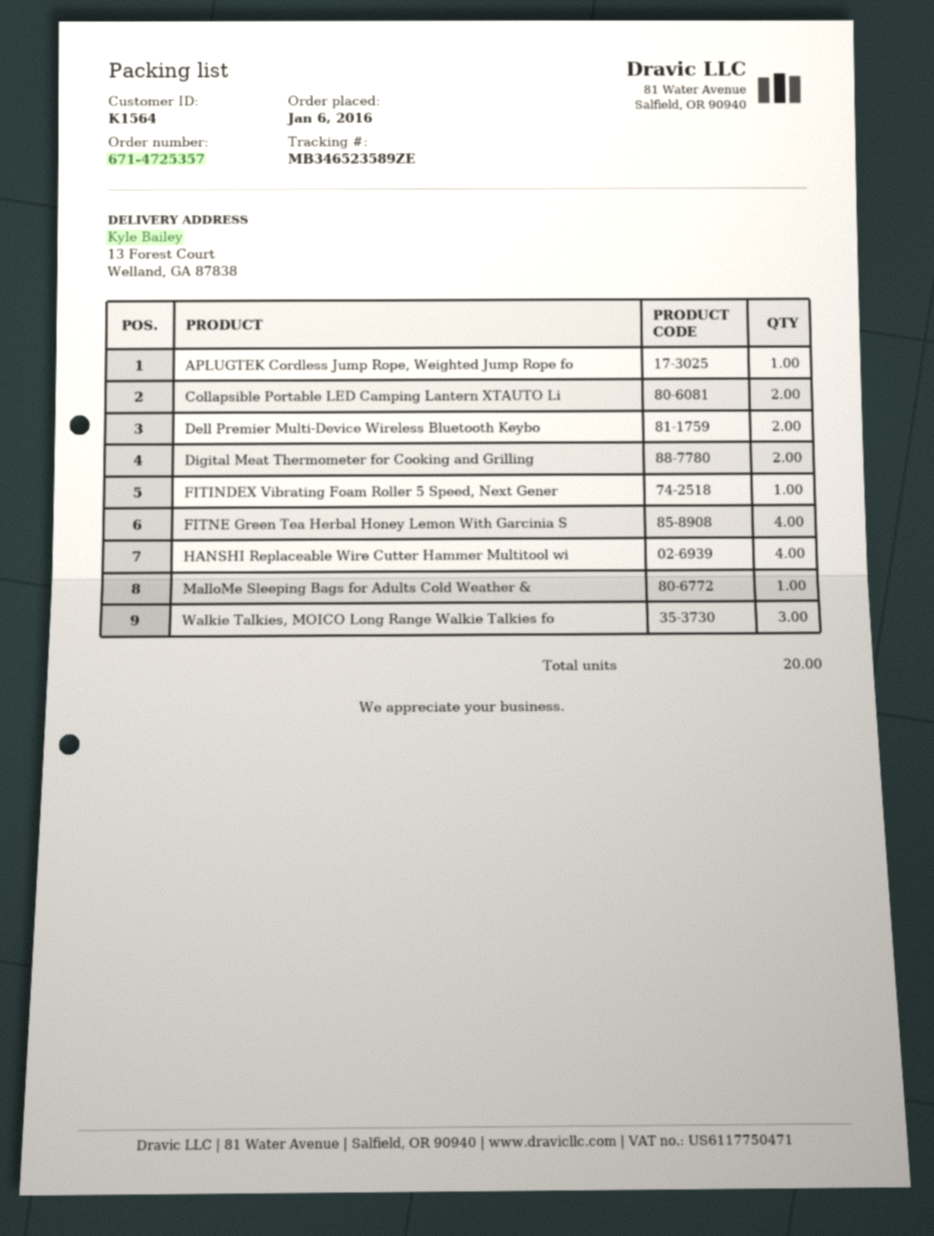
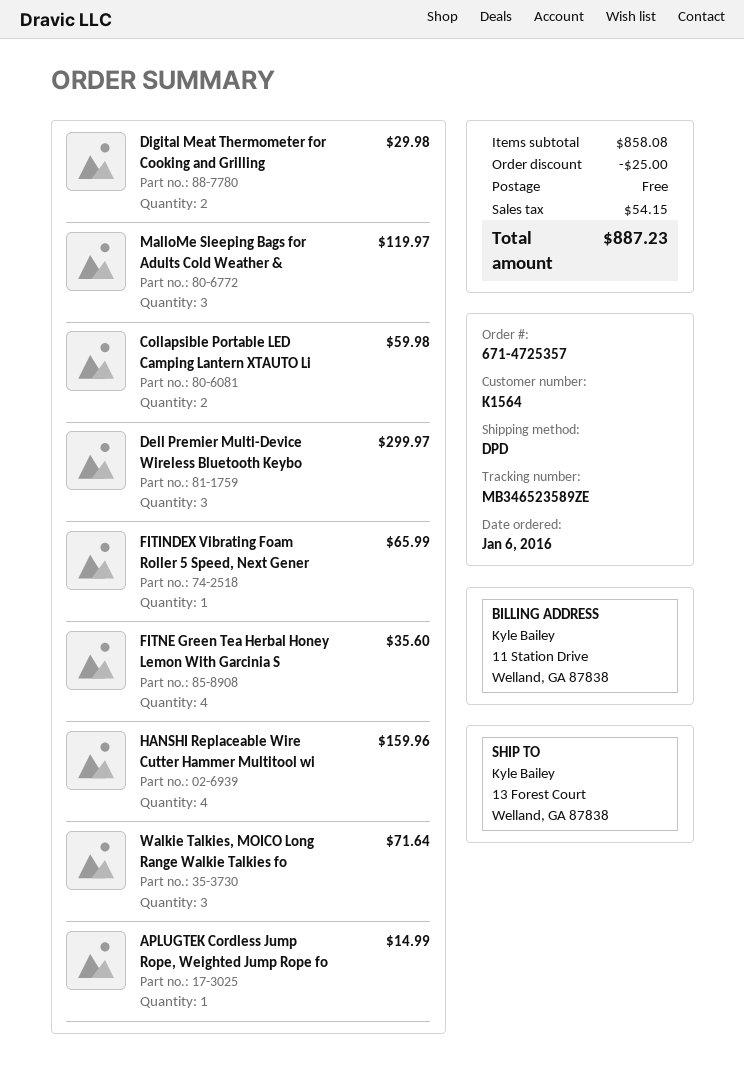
Dell Premier Multi-Device Wireless Bluetooth Keybo: 2 -> 3
MalloMe Sleeping Bags for Adults Cold Weather &: 1 -> 3

